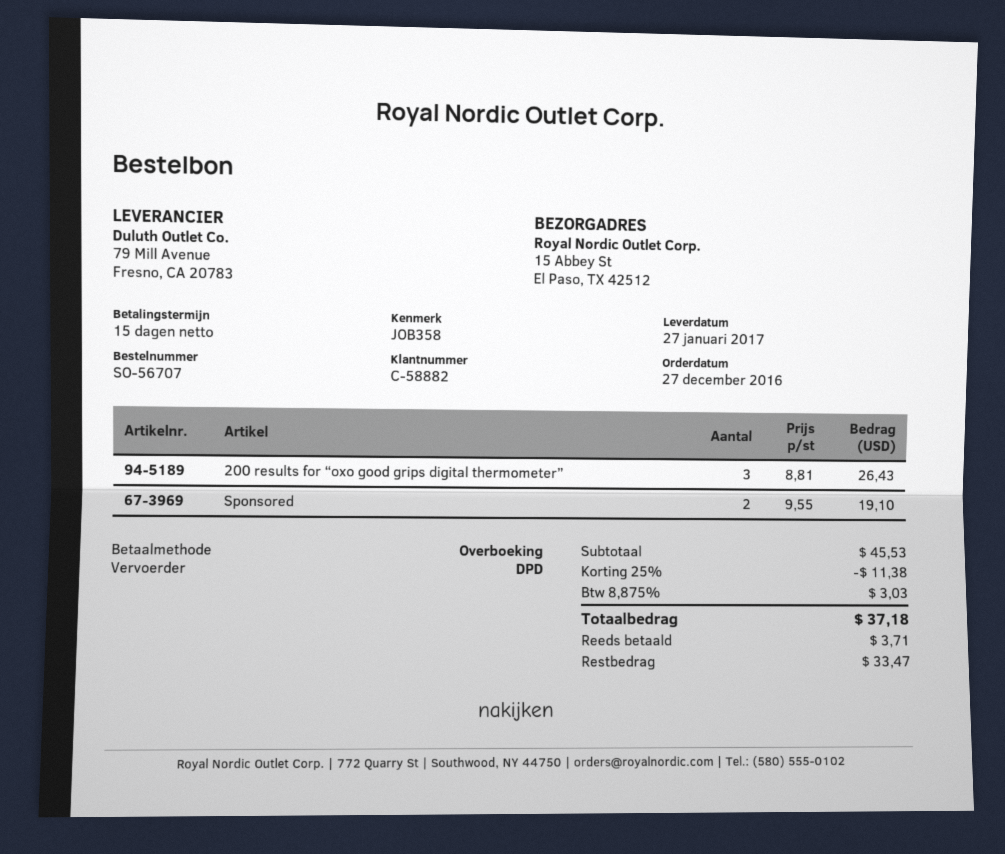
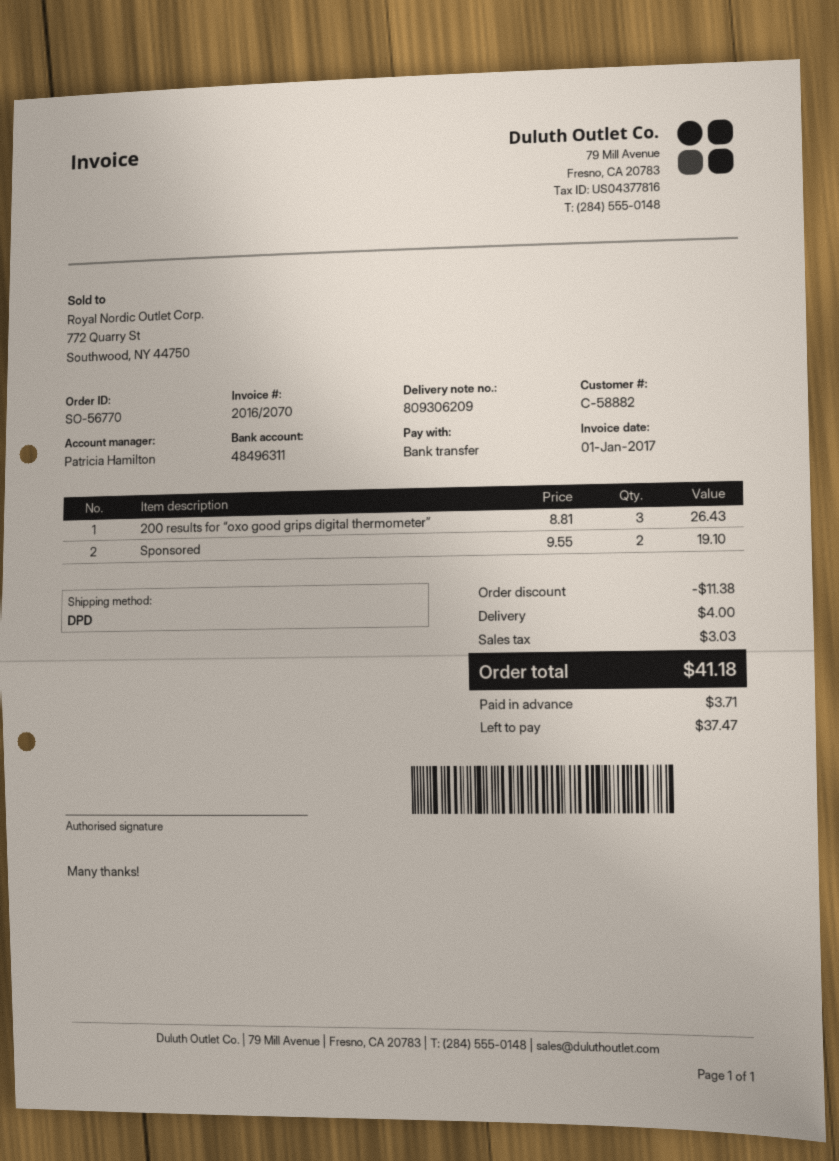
order number: SO-56707 -> SO-56770
shipping: none -> 4.00
total: 37.18 -> 41.18
balance: 33.47 -> 37.47

